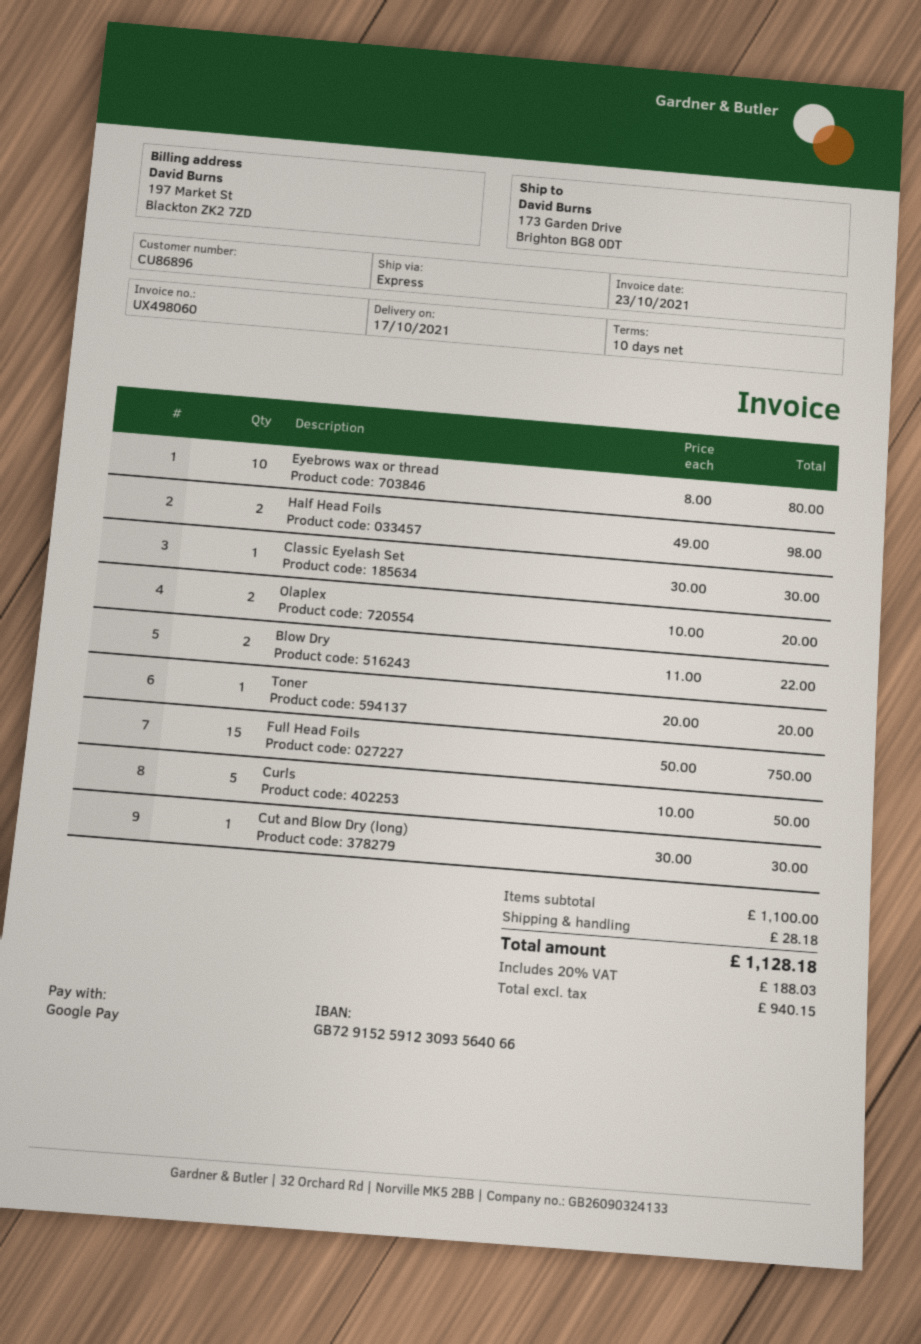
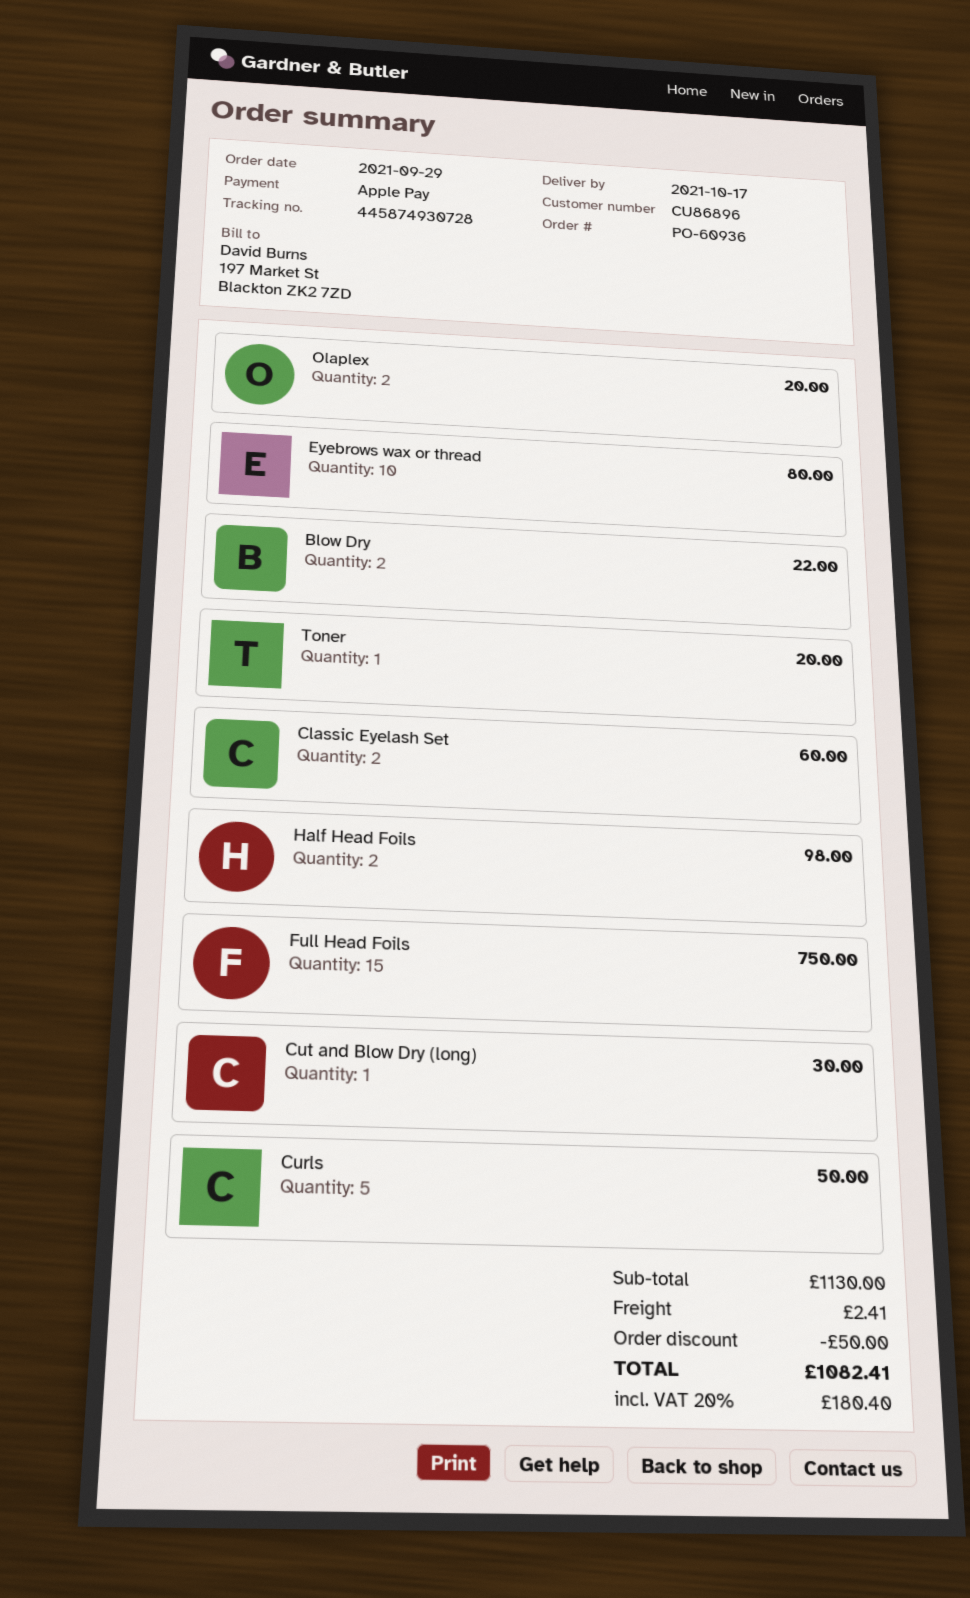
payment method: Google Pay -> Apple Pay
Classic Eyelash Set: 1 for 30.00 -> 2 for 60.00
subtotal: 1100.00 -> 1130.00
discount: none -> 50.00
shipping: 28.18 -> 2.41
tax: 20% = 188.03 -> 20% = 180.40
total: 1128.18 -> 1082.41

